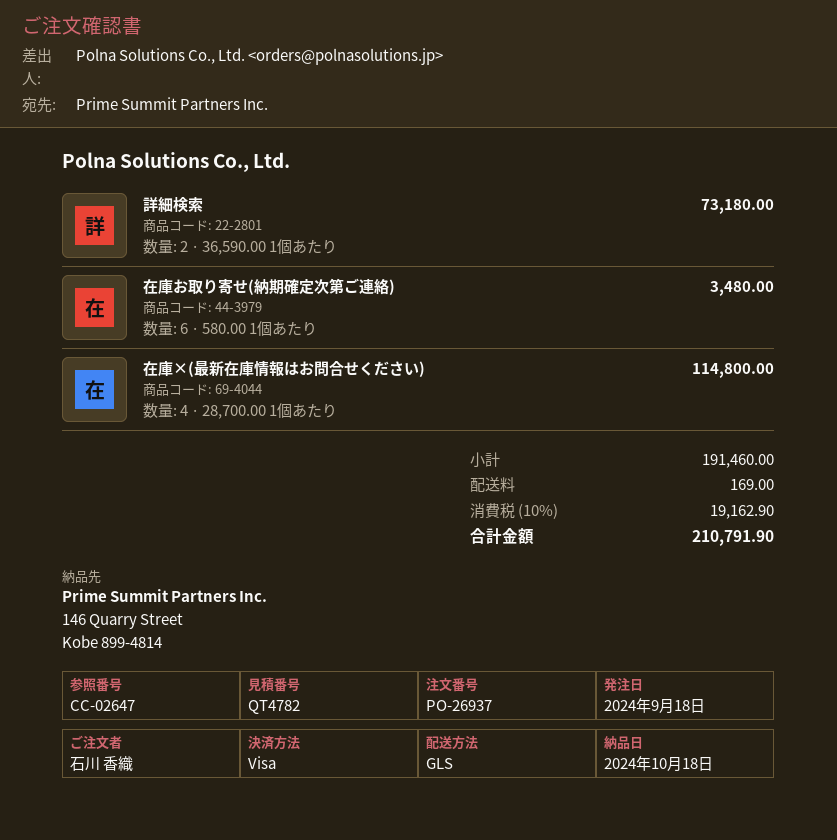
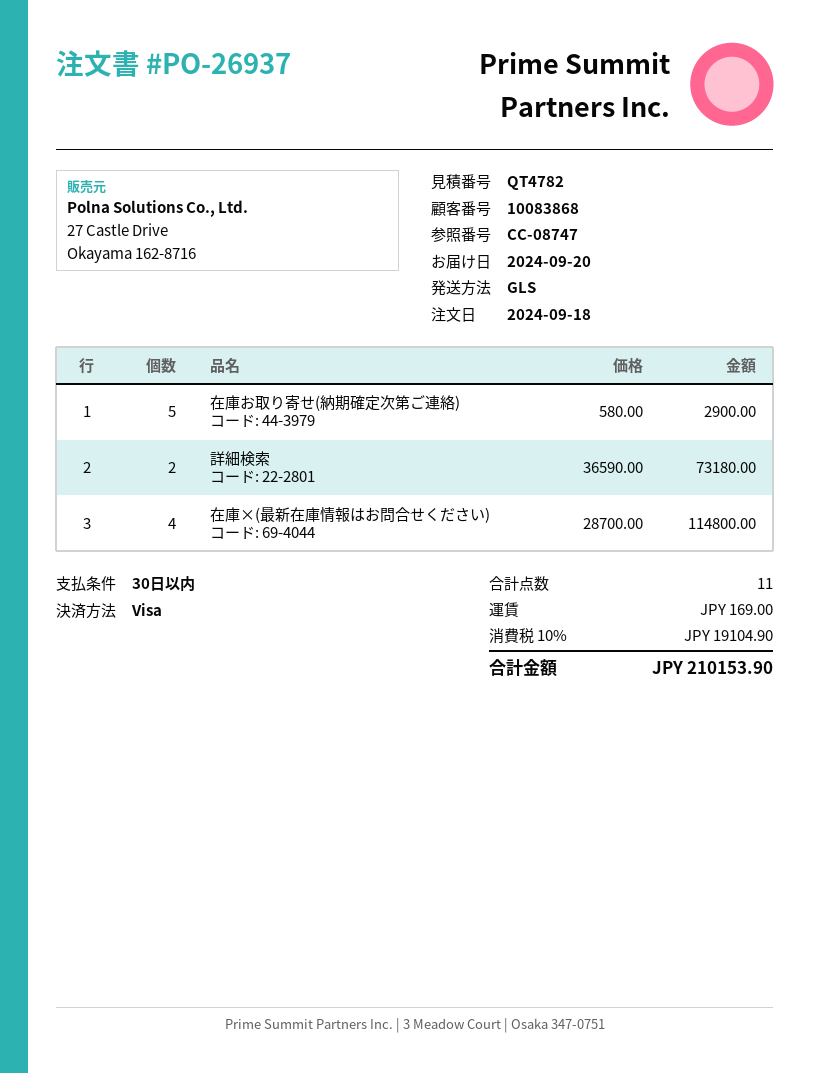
delivery date: 2024-10-18 -> 2024-09-20
reference: CC-02647 -> CC-08747
在庫お取り寄せ(納期確定次第ご連絡): 6 x 580.00 = 3480.00 -> 5 x 580.00 = 2900.00
tax: 10% = 19162.90 -> 10% = 19104.90
total: 210791.90 -> 210153.90

